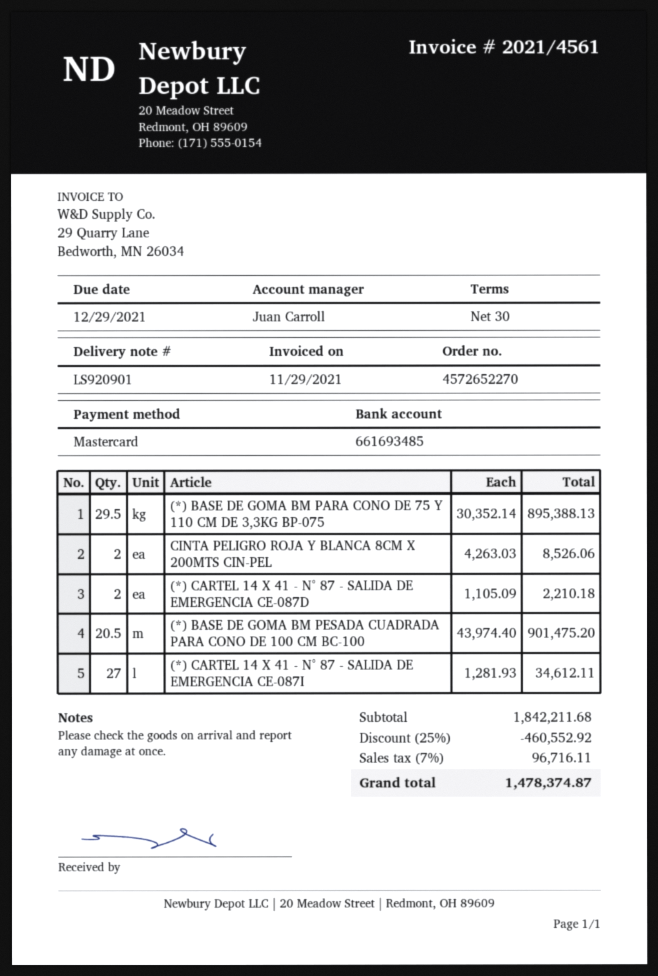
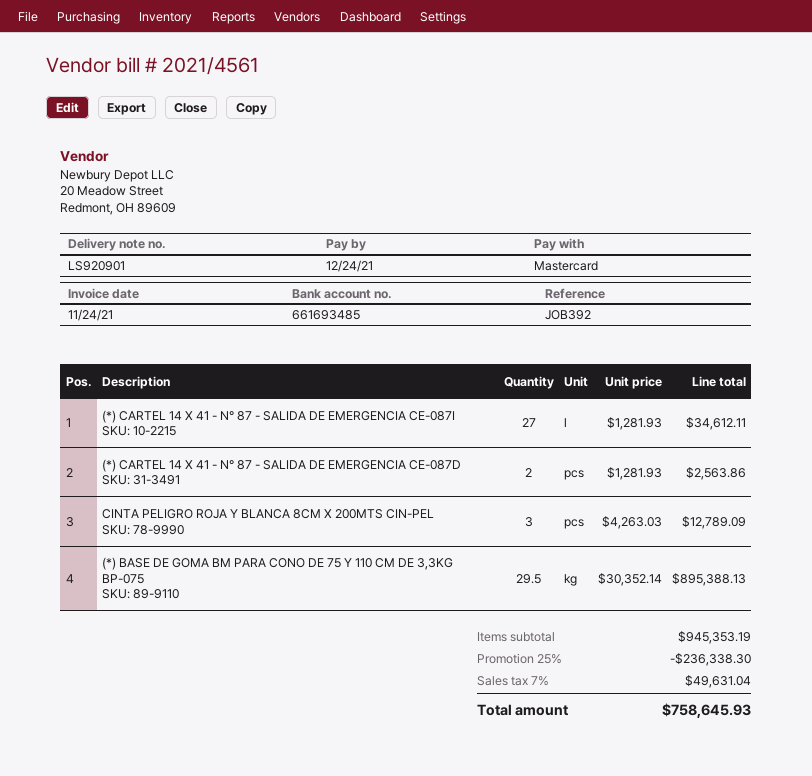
invoice date: 2021-11-29 -> 2021-11-24
due date: 2021-12-29 -> 2021-12-24
CINTA PELIGRO ROJA Y BLANCA 8CM X 200MTS CIN-PEL: 2 x 4263.03 = 8526.06 -> 3 x 4263.03 = 12789.09
(*) CARTEL 14 X 41 - N° 87 - SALIDA DE EMERGENCIA CE-087D: 2 x 1105.09 = 2210.18 -> 2 x 1281.93 = 2563.86
(*) BASE DE GOMA BM PESADA CUADRADA PARA CONO DE 100 CM BC-100: 20.5 x 43974.40 = 901475.20 -> none
subtotal: 1842211.68 -> 945353.19
discount: 25% = 460552.92 -> 25% = 236338.30
tax: 7% = 96716.11 -> 7% = 49631.04
total: 1478374.87 -> 758645.93

